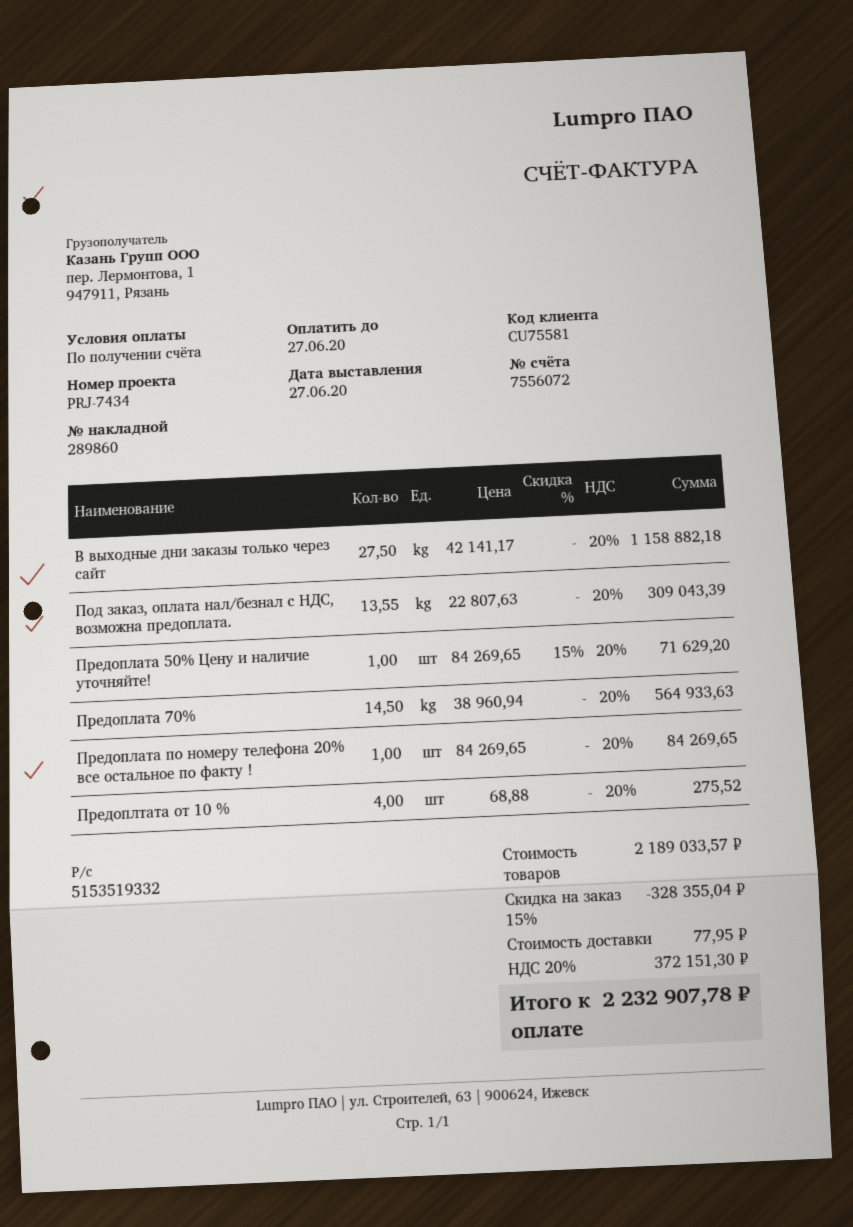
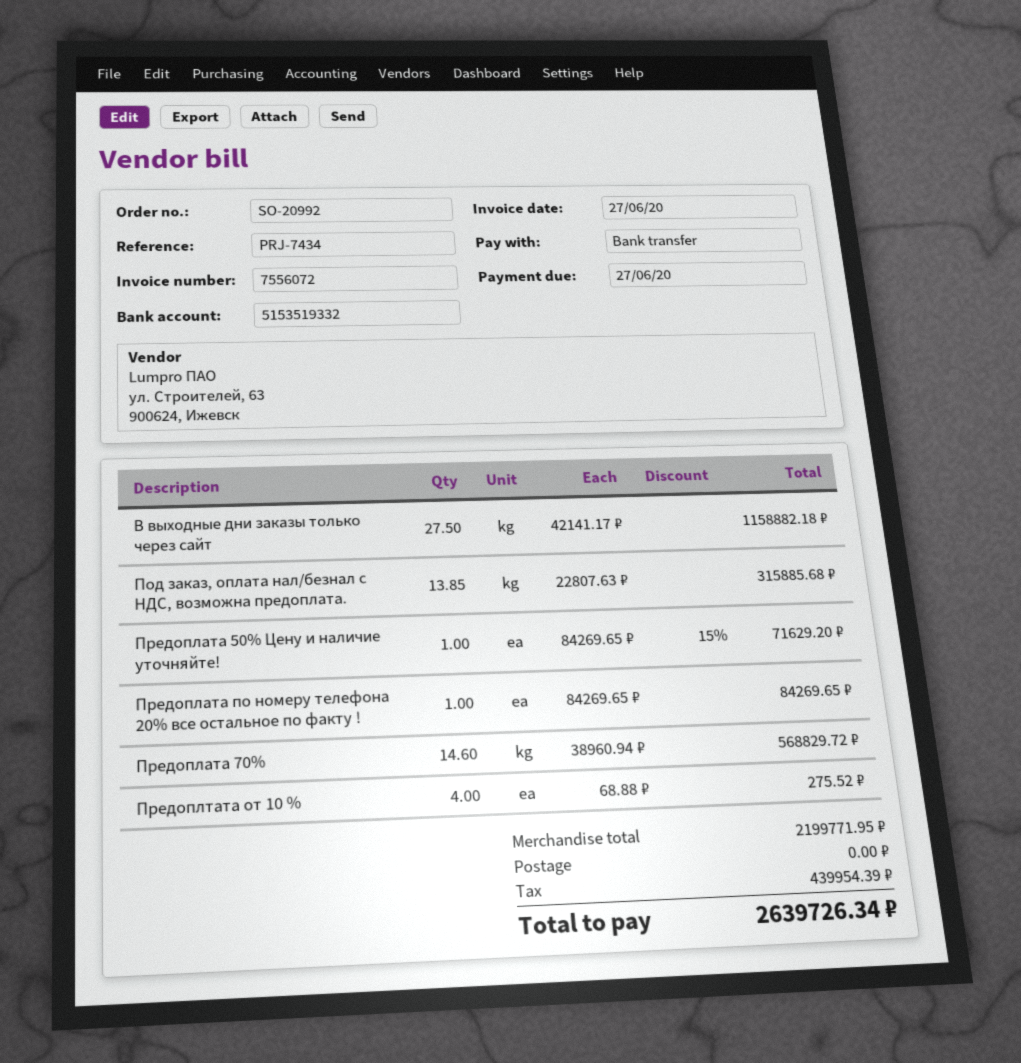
Под заказ, оплата нал/безнал с НДС, возможна предоплата.: 13.55 x 22807.63 = 309043.39 -> 13.85 x 22807.63 = 315885.68
Предоплата 70%: 14.5 x 38960.94 = 564933.63 -> 14.6 x 38960.94 = 568829.72
subtotal: 2189033.57 -> 2199771.95
discount: 15% = 328355.04 -> none
shipping: 77.95 -> 0.00
tax: 372151.30 -> 439954.39
total: 2232907.78 -> 2639726.34

